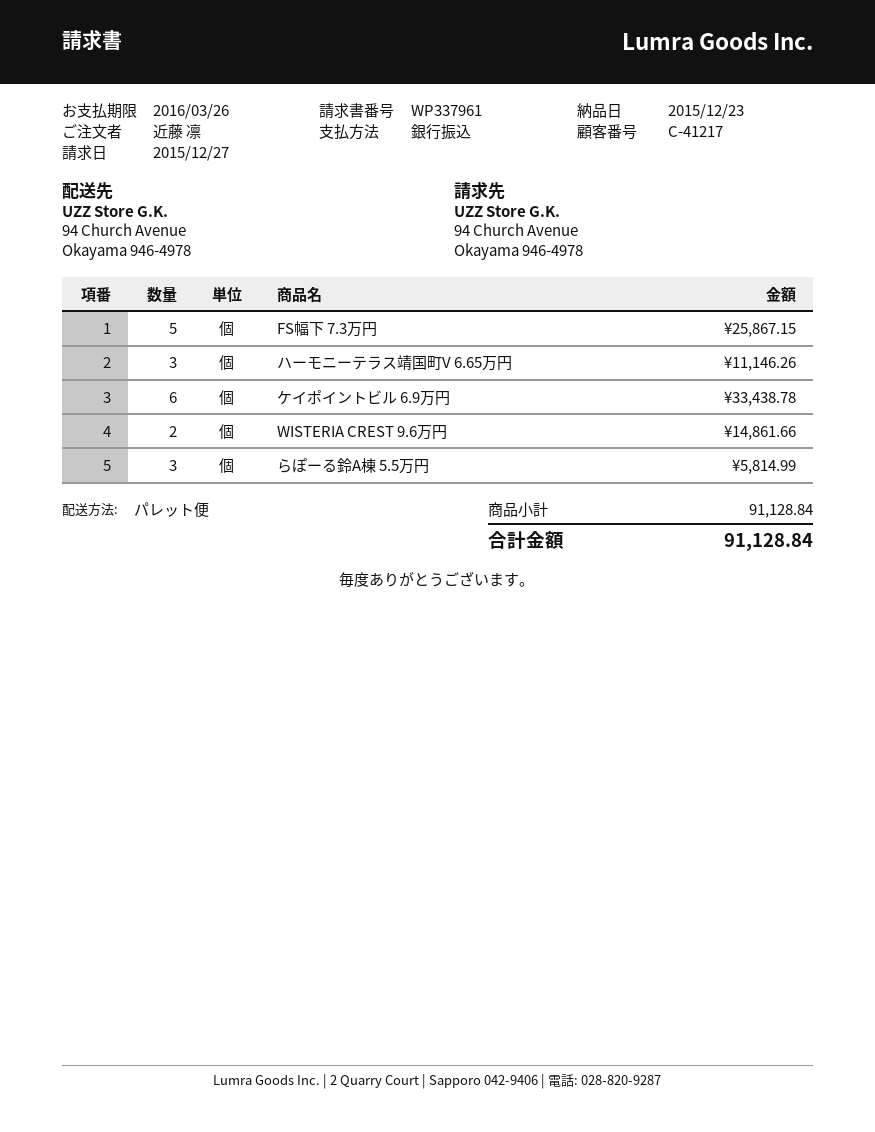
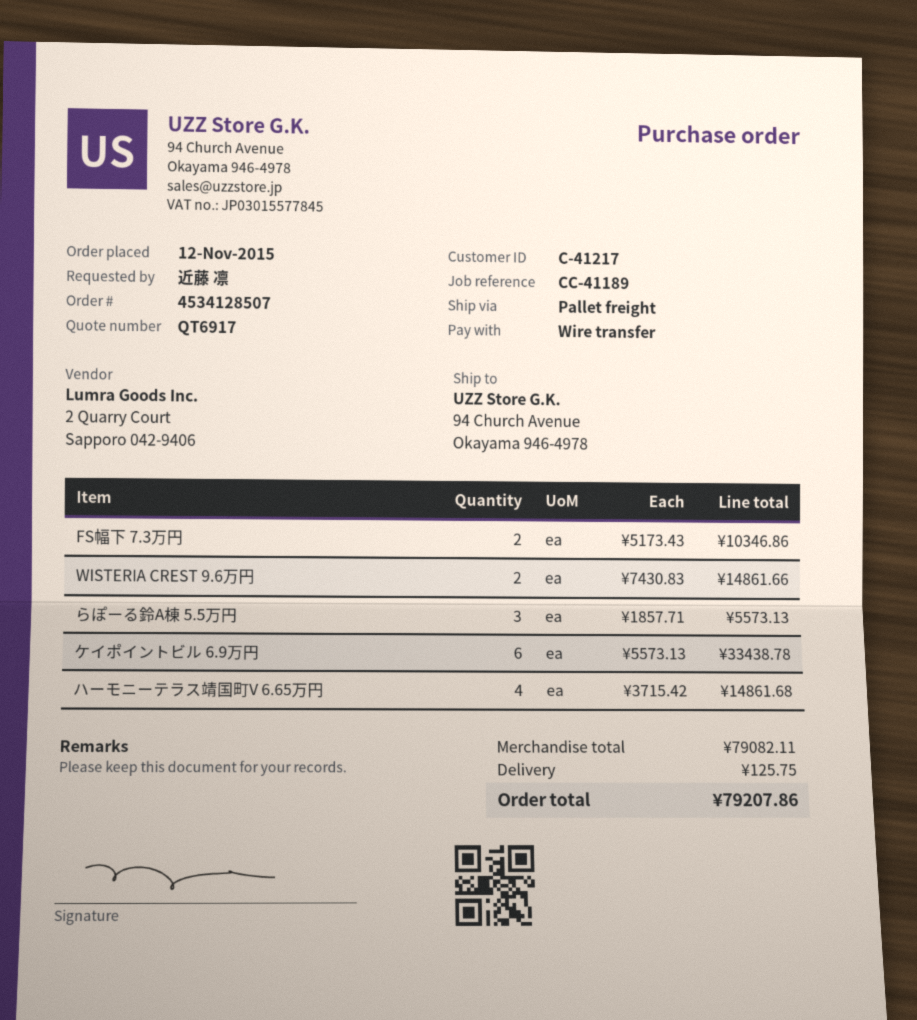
FS幅下 7.3万円: 5 for 25867.15 -> 2 for 10346.86
ハーモニーテラス靖国町V 6.65万円: 3 for 11146.26 -> 4 for 14861.68
らぽーる鈴A棟 5.5万円: 3 for 5814.99 -> 3 for 5573.13
subtotal: 91128.84 -> 79082.11
shipping: none -> 125.75
total: 91128.84 -> 79207.86

